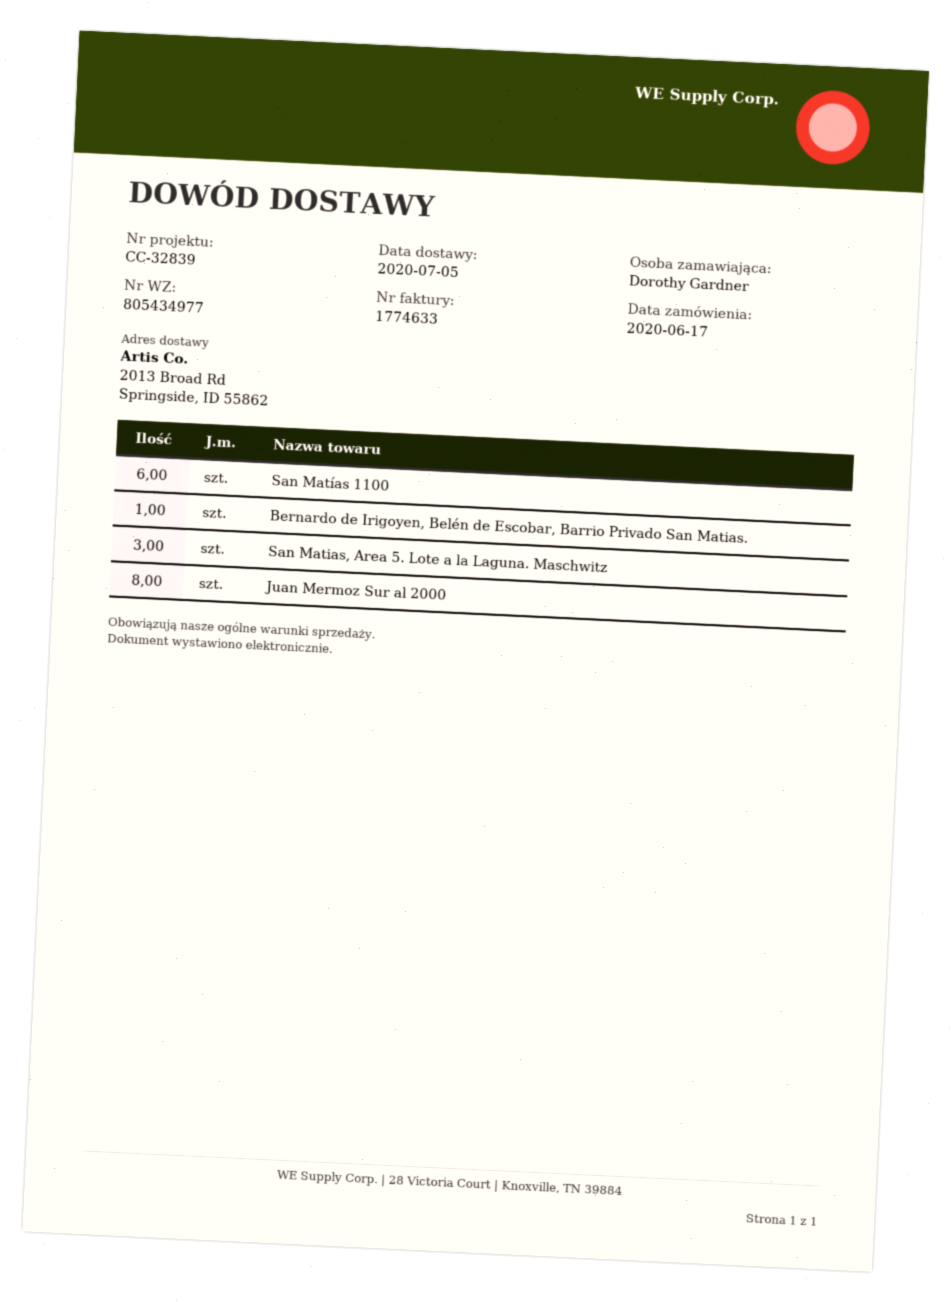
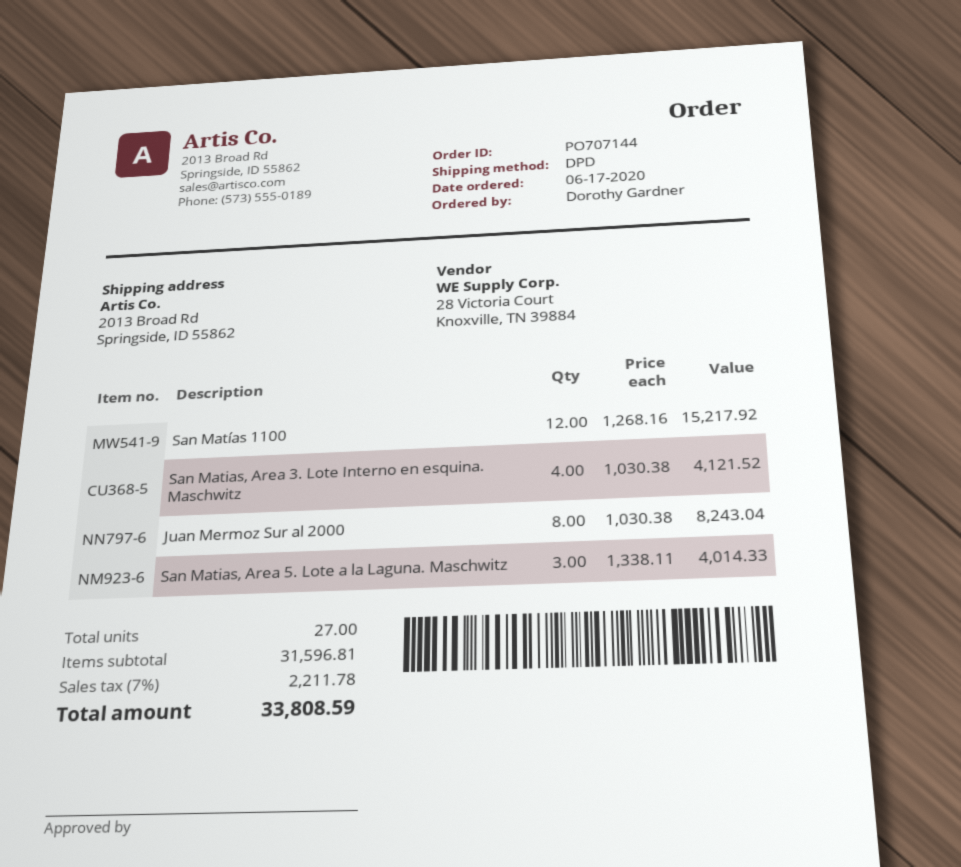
San Matías 1100: 6 -> 12
Bernardo de Irigoyen, Belén de Escobar, Barrio Privado San Matias.: 1 -> none
San Matias, Area 3. Lote Interno en esquina. Maschwitz: none -> 4

